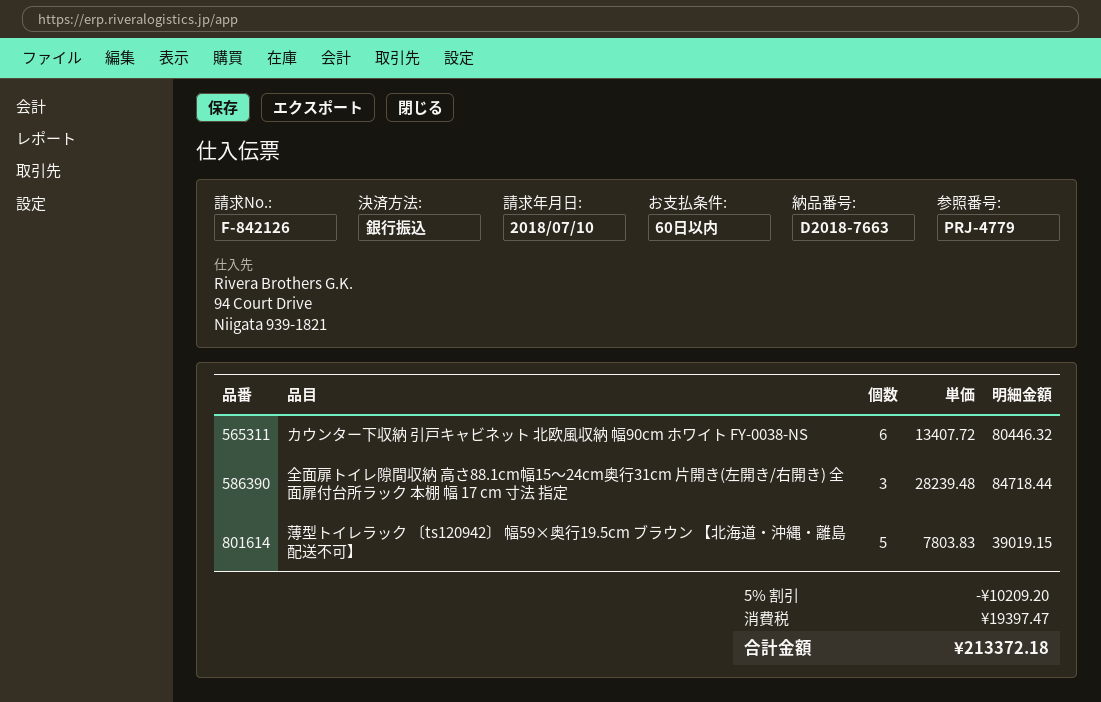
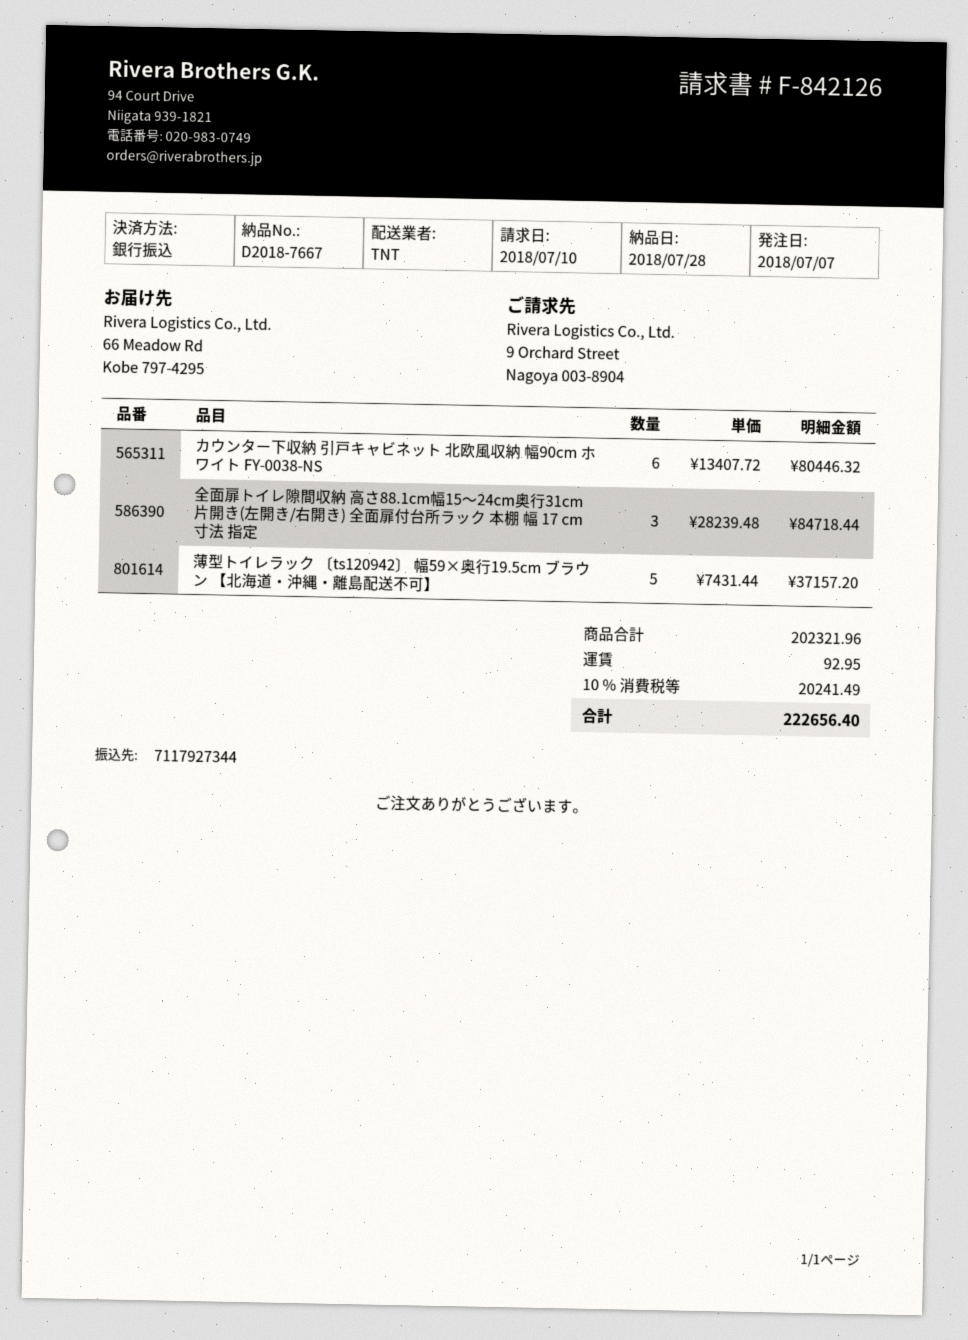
delivery note number: D2018-7663 -> D2018-7667
薄型トイレラック 〔ts120942〕 幅59×奥行19.5cm ブラウン 【北海道・沖縄・離島配送不可】: 5 x 7803.83 = 39019.15 -> 5 x 7431.44 = 37157.20
discount: 5% = 10209.20 -> none
shipping: none -> 92.95
tax: 19397.47 -> 20241.49
total: 213372.18 -> 222656.40

